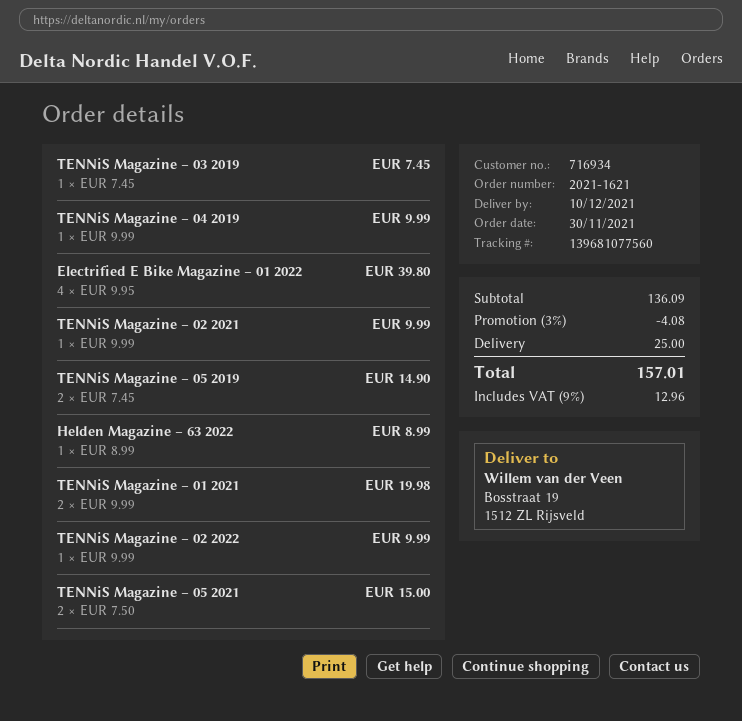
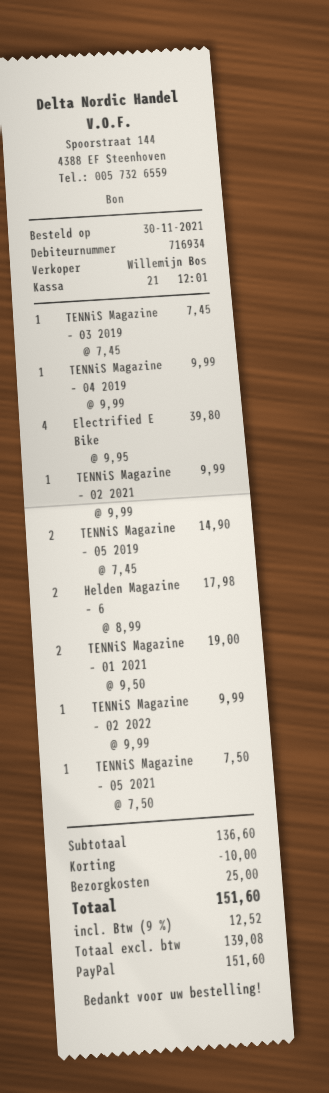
Helden Magazine – 63 2022: 1 x 8.99 = 8.99 -> 2 x 8.99 = 17.98
TENNiS Magazine – 01 2021: 2 x 9.99 = 19.98 -> 2 x 9.50 = 19.00
TENNiS Magazine – 05 2021: 2 x 7.50 = 15.00 -> 1 x 7.50 = 7.50
subtotal: 136.09 -> 136.60
discount: 4.08 -> 10.00
tax: 9% = 12.96 -> 9% = 12.52
total: 157.01 -> 151.60

